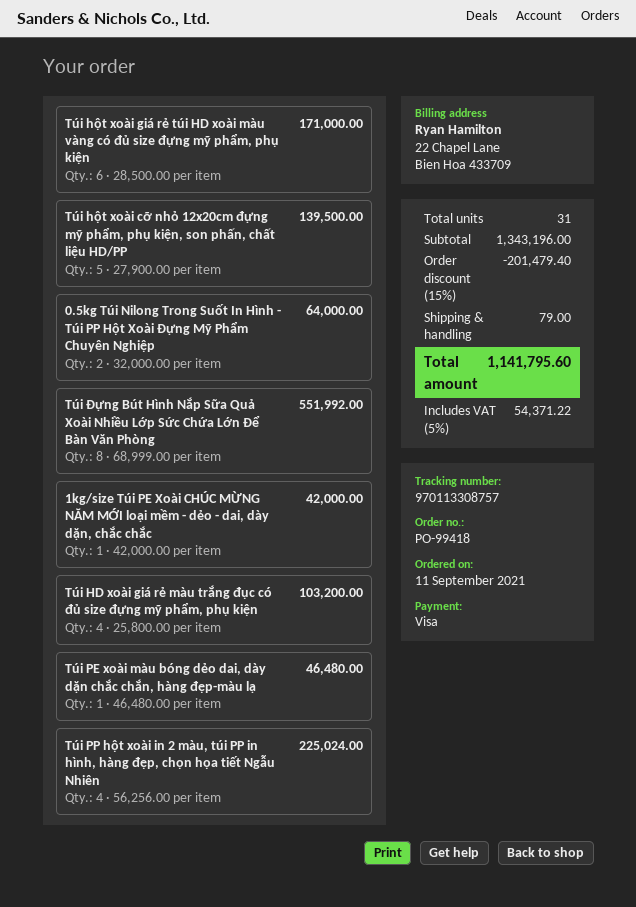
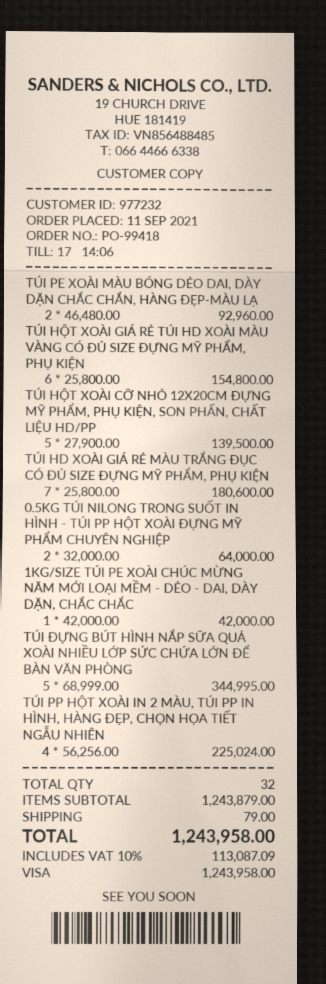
Túi hột xoài giá rẻ túi HD xoài màu vàng có đủ size đựng mỹ phẩm, phụ kiện: 6 x 28500.00 = 171000.00 -> 6 x 25800.00 = 154800.00
Túi Đựng Bút Hình Nắp Sữa Quả Xoài Nhiều Lớp Sức Chứa Lớn Để Bàn Văn Phòng: 8 x 68999.00 = 551992.00 -> 5 x 68999.00 = 344995.00
Túi HD xoài giá rẻ màu trắng đục có đủ size đựng mỹ phẩm, phụ kiện: 4 x 25800.00 = 103200.00 -> 7 x 25800.00 = 180600.00
Túi PE xoài màu bóng dẻo dai, dày dặn chắc chắn, hàng đẹp-màu lạ: 1 x 46480.00 = 46480.00 -> 2 x 46480.00 = 92960.00
total quantity: 31 -> 32
subtotal: 1343196.00 -> 1243879.00
discount: 15% = 201479.40 -> none
tax: 5% = 54371.22 -> 10% = 113087.09
total: 1141795.60 -> 1243958.00

